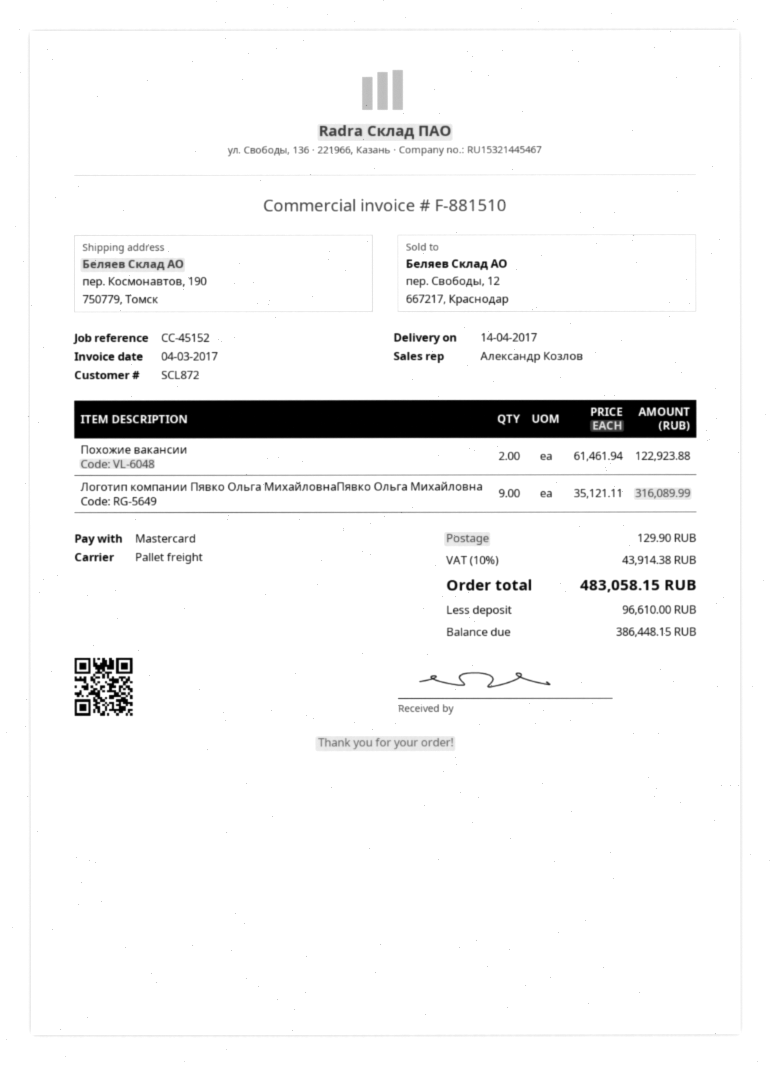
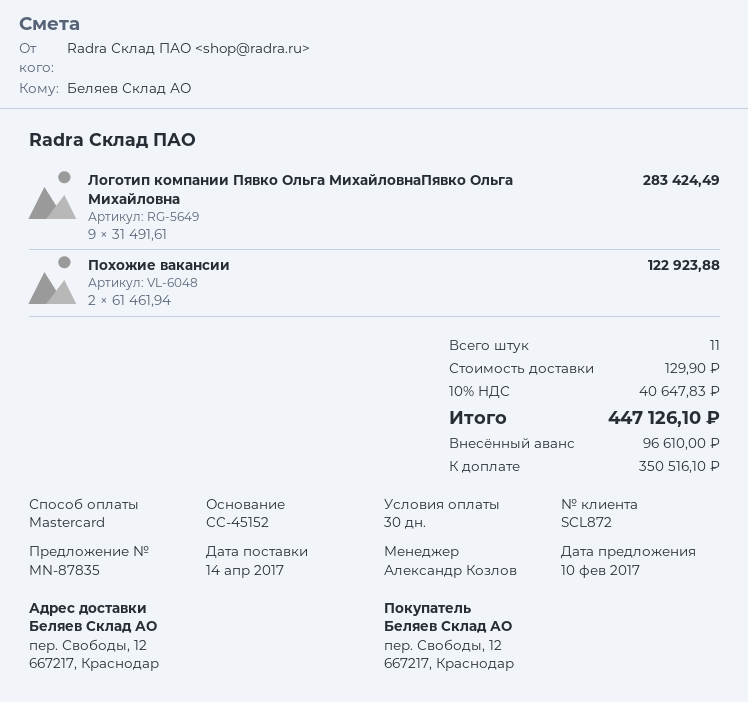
ship to: пер. Космонавтов, 190, 750779, Томск -> пер. Свободы, 12, 667217, Краснодар
Логотип компании Пявко Ольга МихайловнаПявко Ольга Михайловна: 9 x 35121.11 = 316089.99 -> 9 x 31491.61 = 283424.49
tax: 10% = 43914.38 -> 10% = 40647.83
total: 483058.15 -> 447126.10
balance: 386448.15 -> 350516.10

